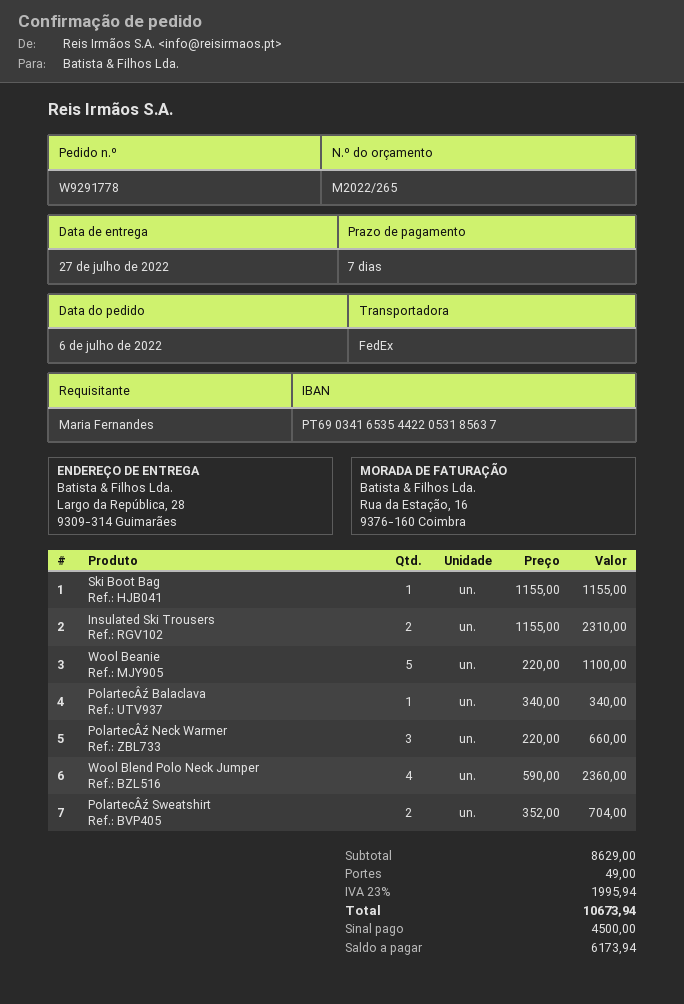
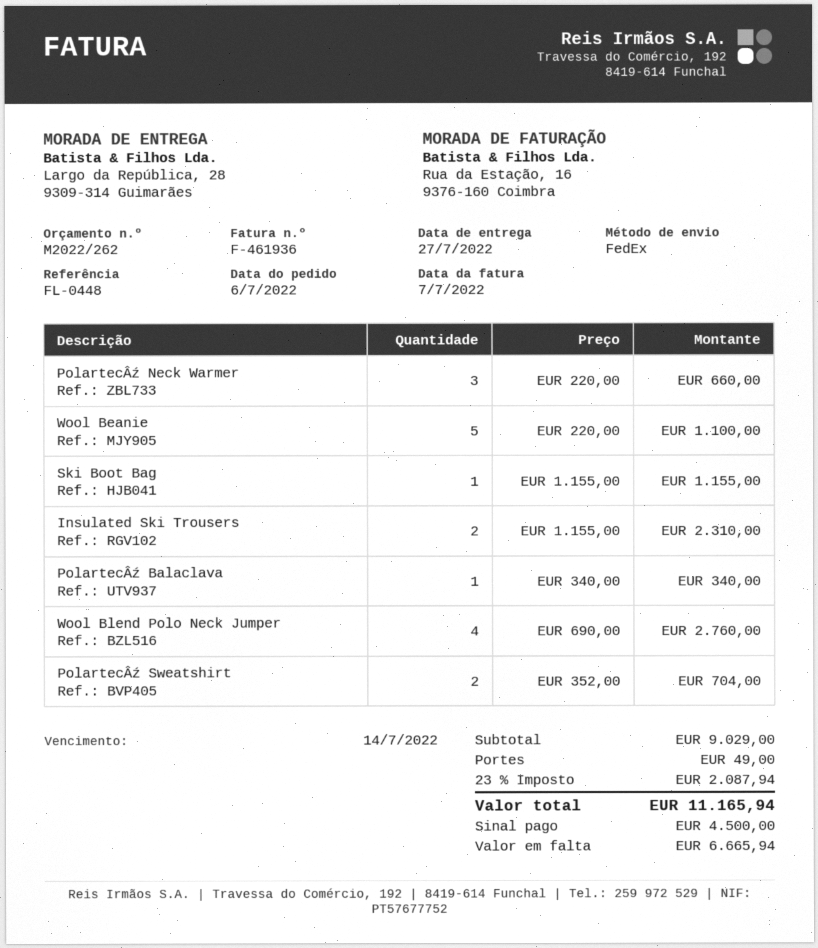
quote number: M2022/265 -> M2022/262
Wool Blend Polo Neck Jumper: 4 x 590.00 = 2360.00 -> 4 x 690.00 = 2760.00
subtotal: 8629.00 -> 9029.00
tax: 23% = 1995.94 -> 23% = 2087.94
total: 10673.94 -> 11165.94
balance: 6173.94 -> 6665.94

